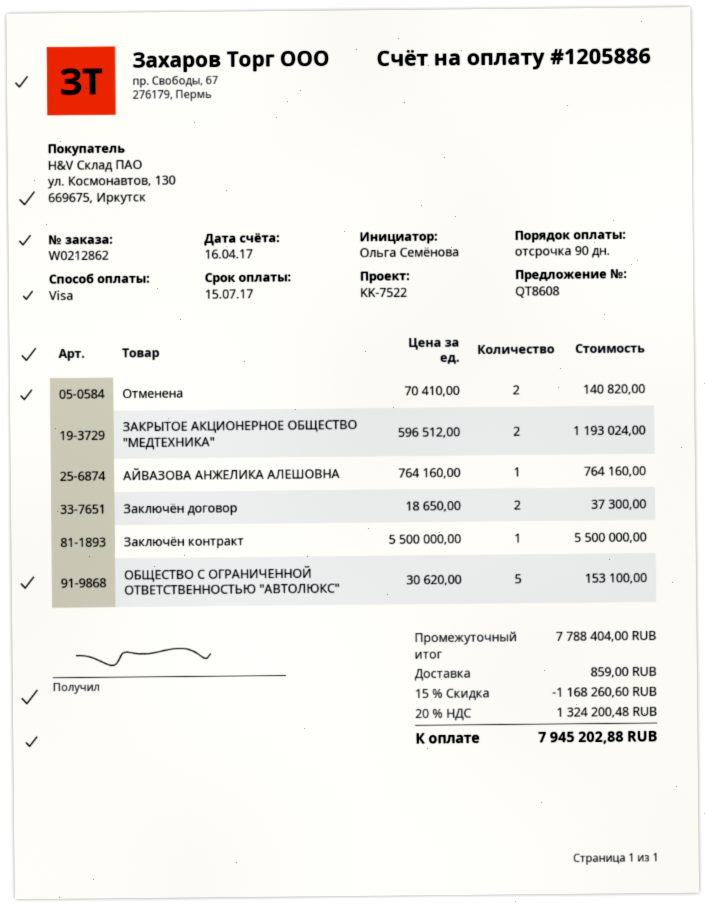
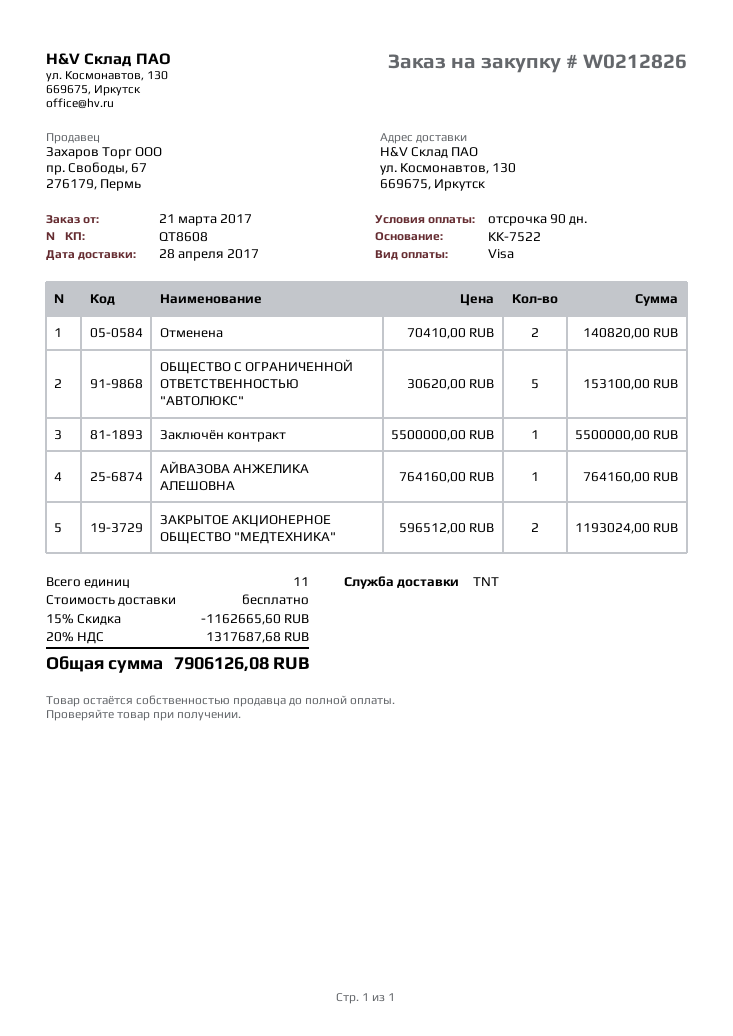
order number: W0212862 -> W0212826
Заключён договор: 2 x 18650.00 = 37300.00 -> none
discount: 15% = 1168260.60 -> 15% = 1162665.60
shipping: 859.00 -> 0.00
tax: 20% = 1324200.48 -> 20% = 1317687.68
total: 7945202.88 -> 7906126.08

